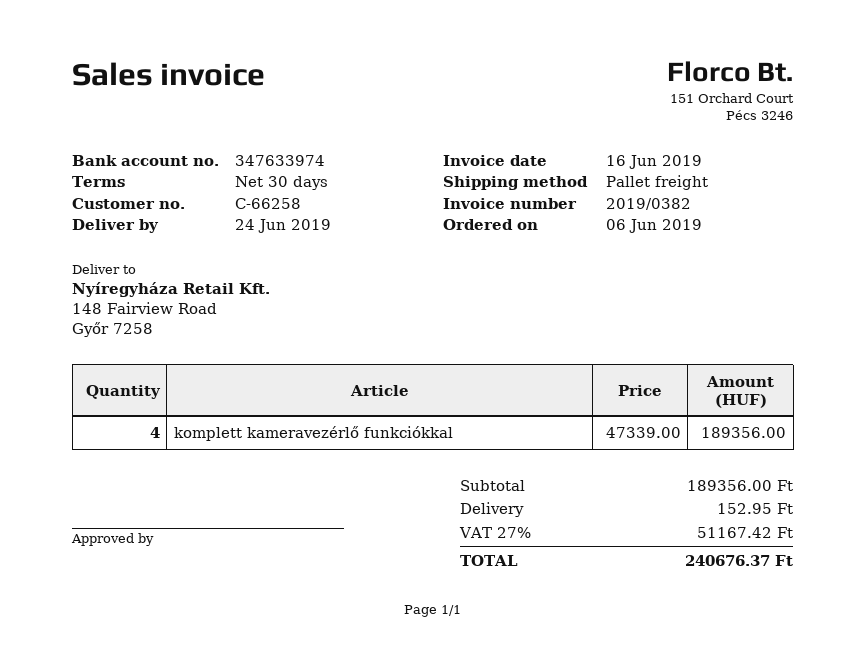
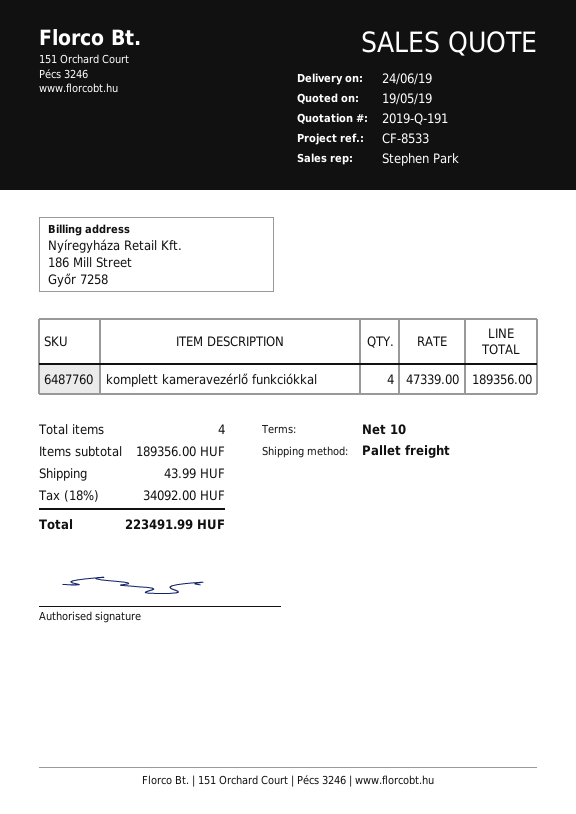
payment terms: 30 days -> 10 days
shipping: 152.95 -> 43.99
tax: 27% = 51167.42 -> 18% = 34092.00
total: 240676.37 -> 223491.99

